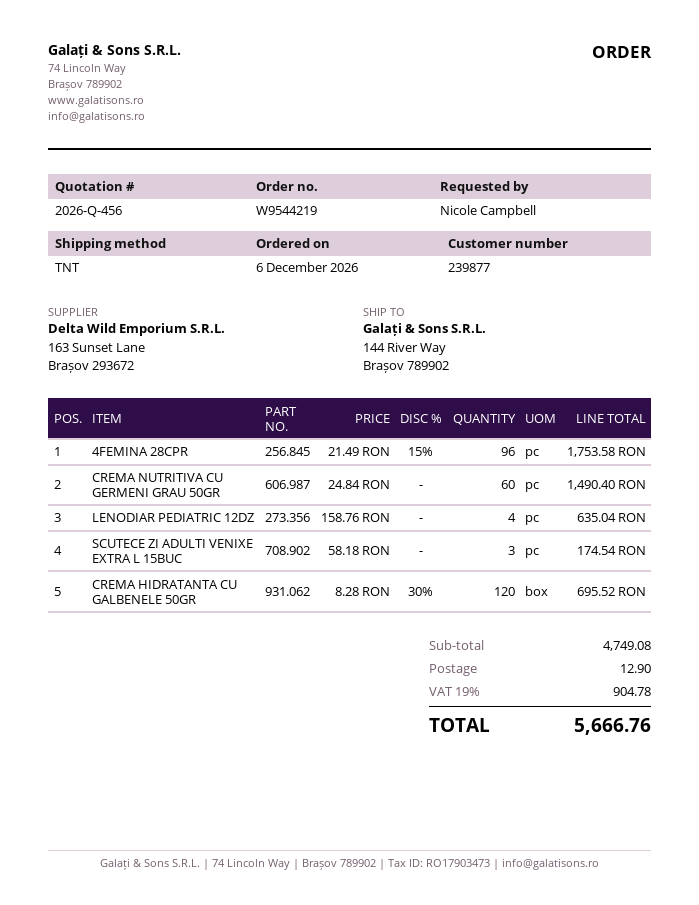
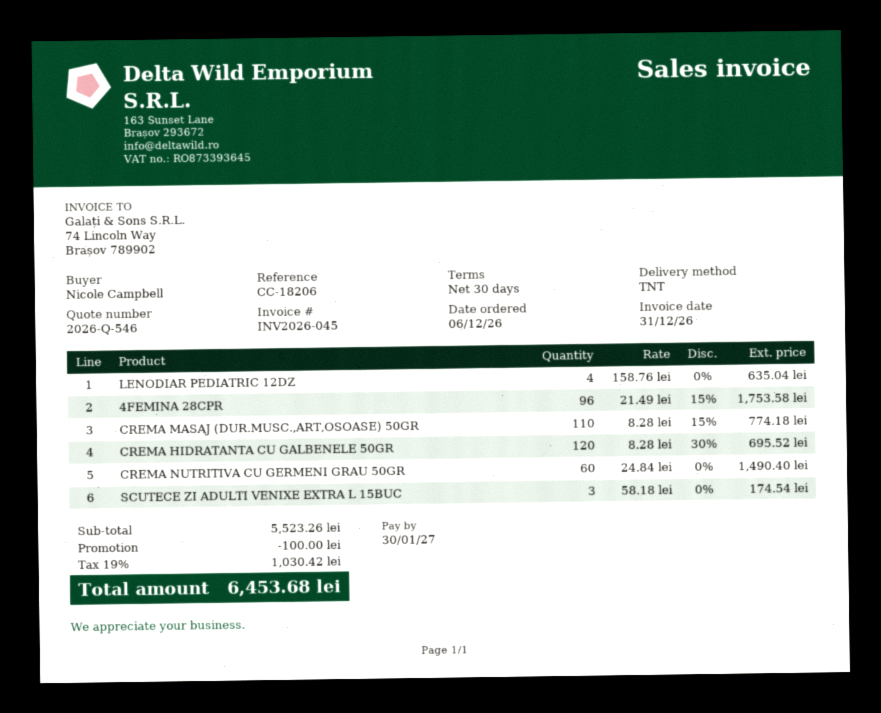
quote number: 2026-Q-456 -> 2026-Q-546
CREMA MASAJ (DUR.MUSC.,ART,OSOASE) 50GR: none -> 110 x 8.28 - 15% = 774.18
subtotal: 4749.08 -> 5523.26
discount: none -> 100.00
shipping: 12.90 -> none
tax: 19% = 904.78 -> 19% = 1030.42
total: 5666.76 -> 6453.68

